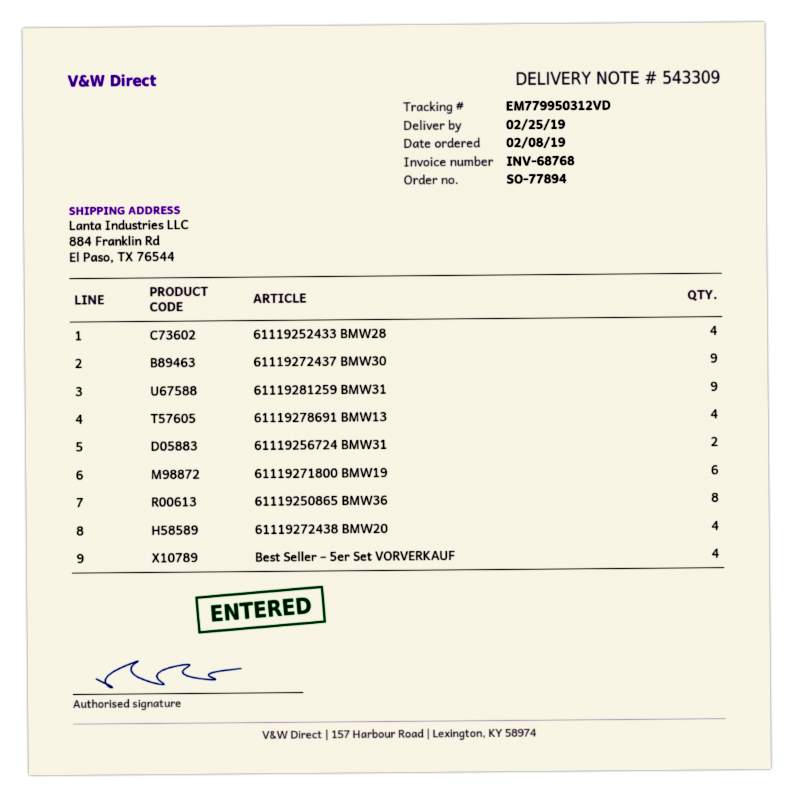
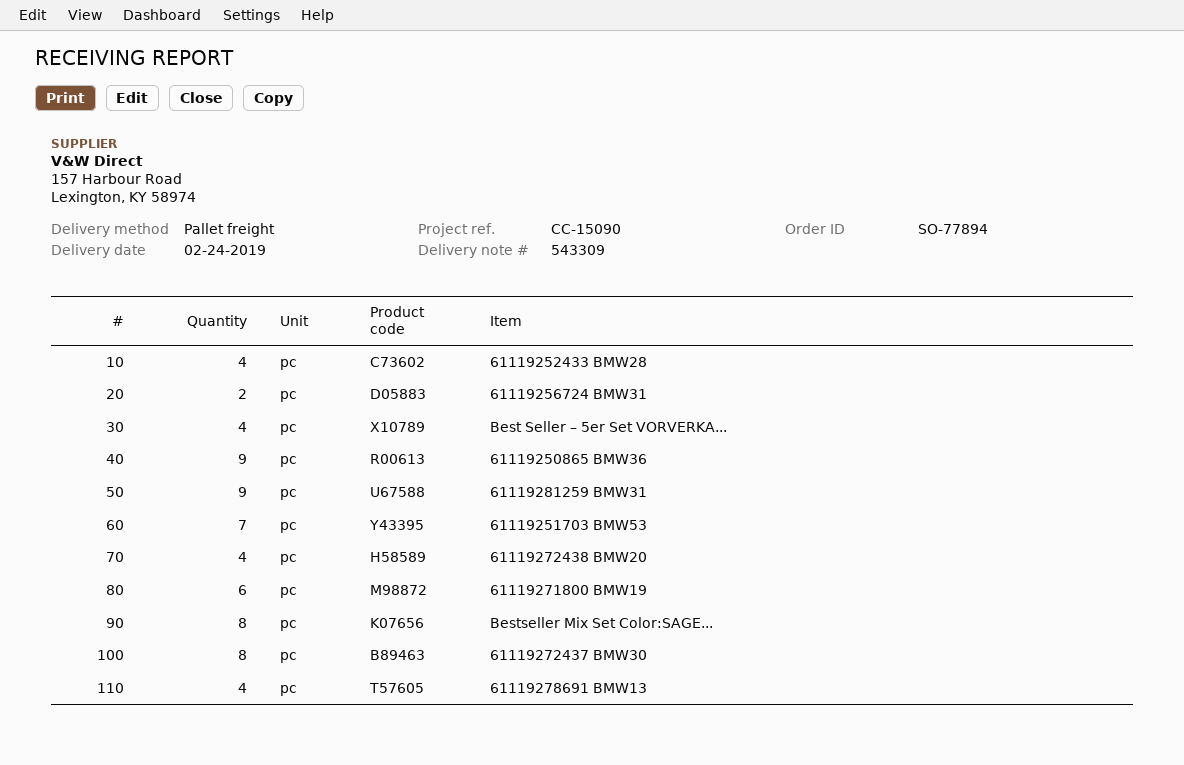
delivery date: 2019-02-25 -> 2019-02-24
61119272437 BMW30: 9 -> 8
61119250865 BMW36: 8 -> 9
61119251703 BMW53: none -> 7
Bestseller Mix Set Color:SAGE...: none -> 8

